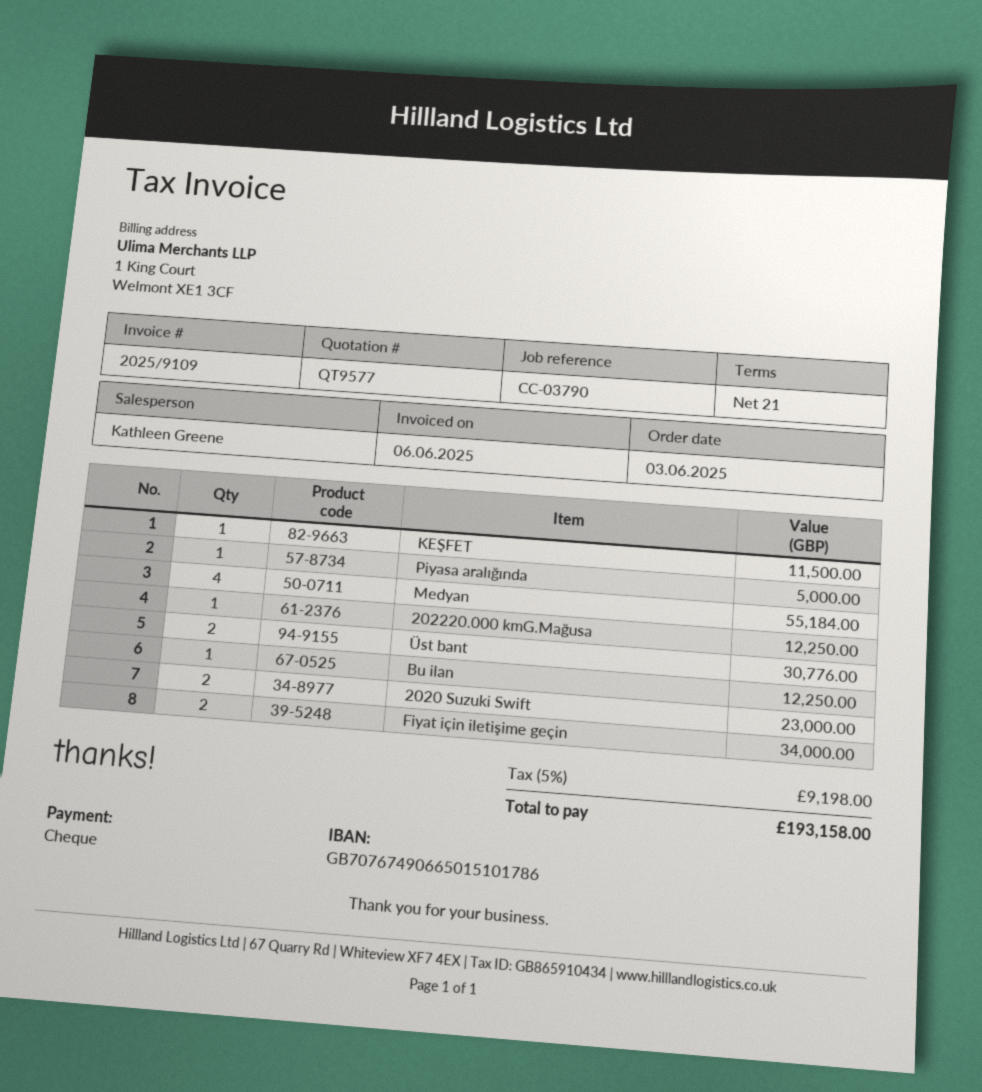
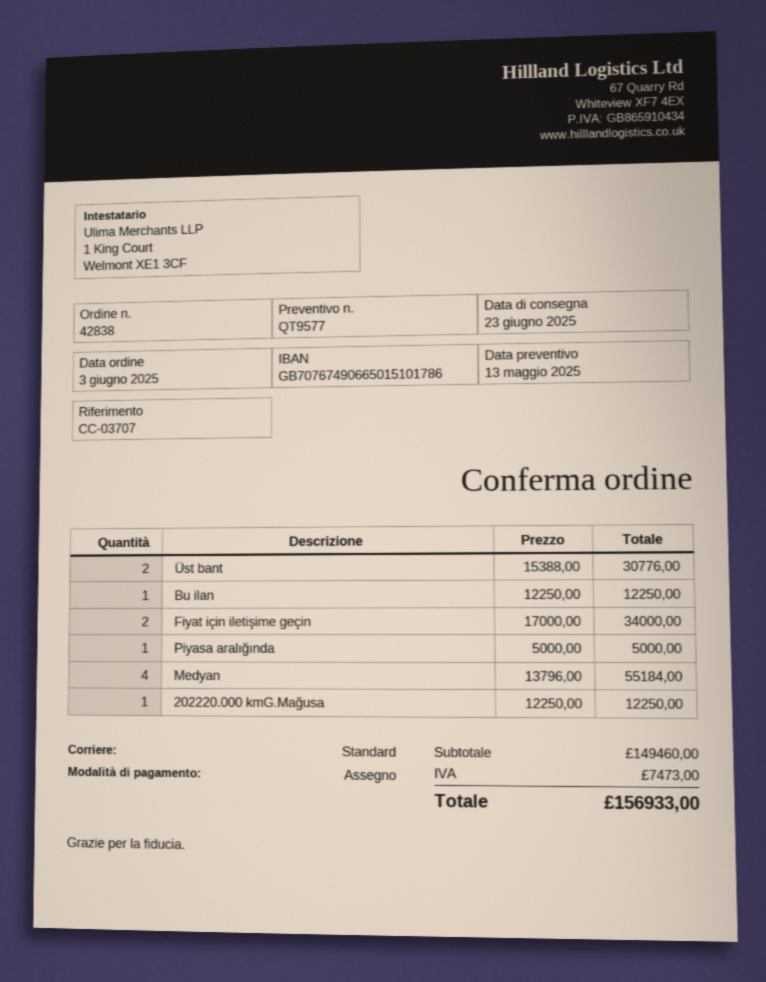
reference: CC-03790 -> CC-03707
KEŞFET: 1 for 11500.00 -> none
2020 Suzuki Swift: 2 for 23000.00 -> none
tax: 9198.00 -> 7473.00
total: 193158.00 -> 156933.00

